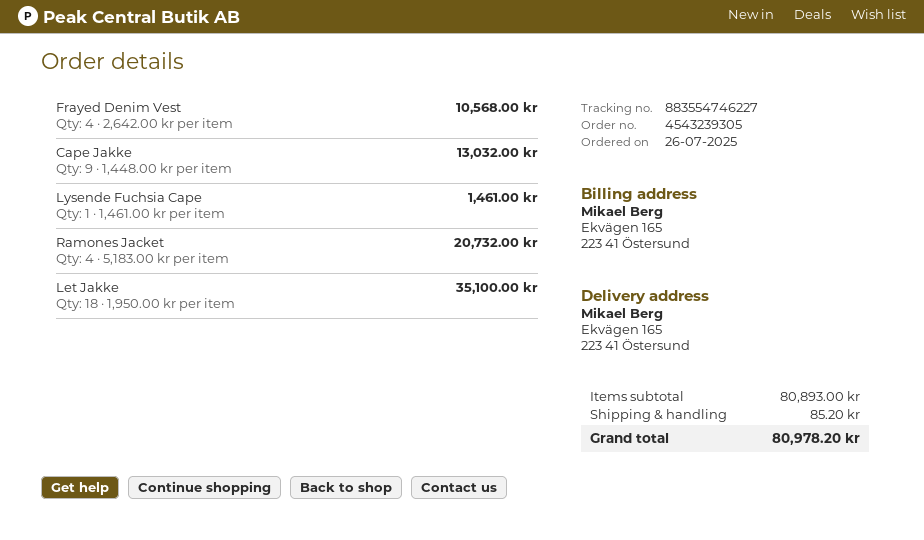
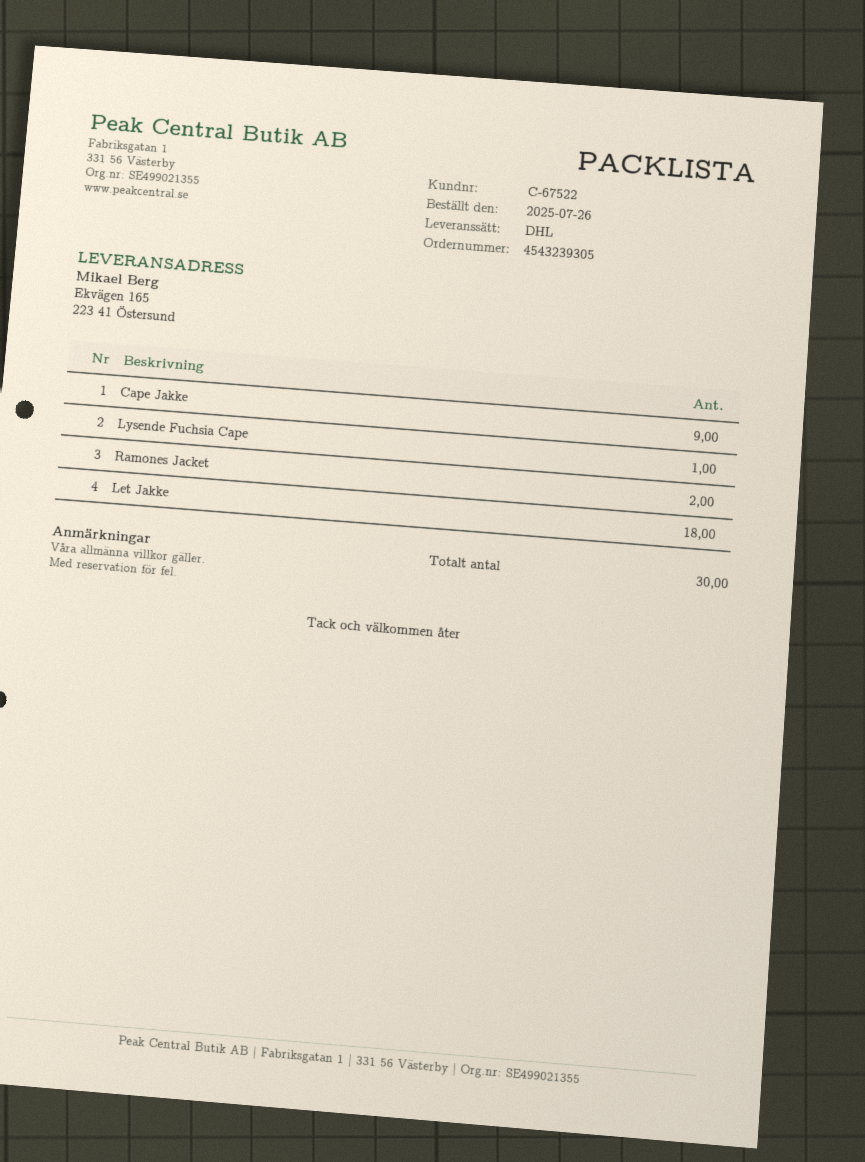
Frayed Denim Vest: 4 -> none
Ramones Jacket: 4 -> 2

